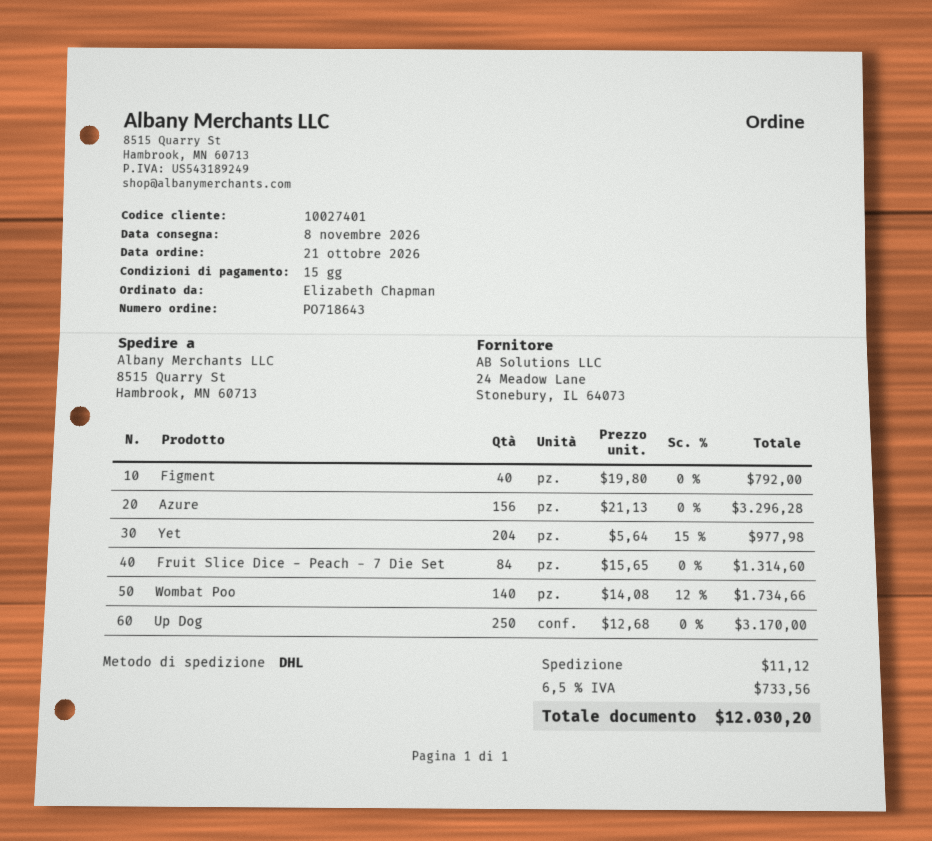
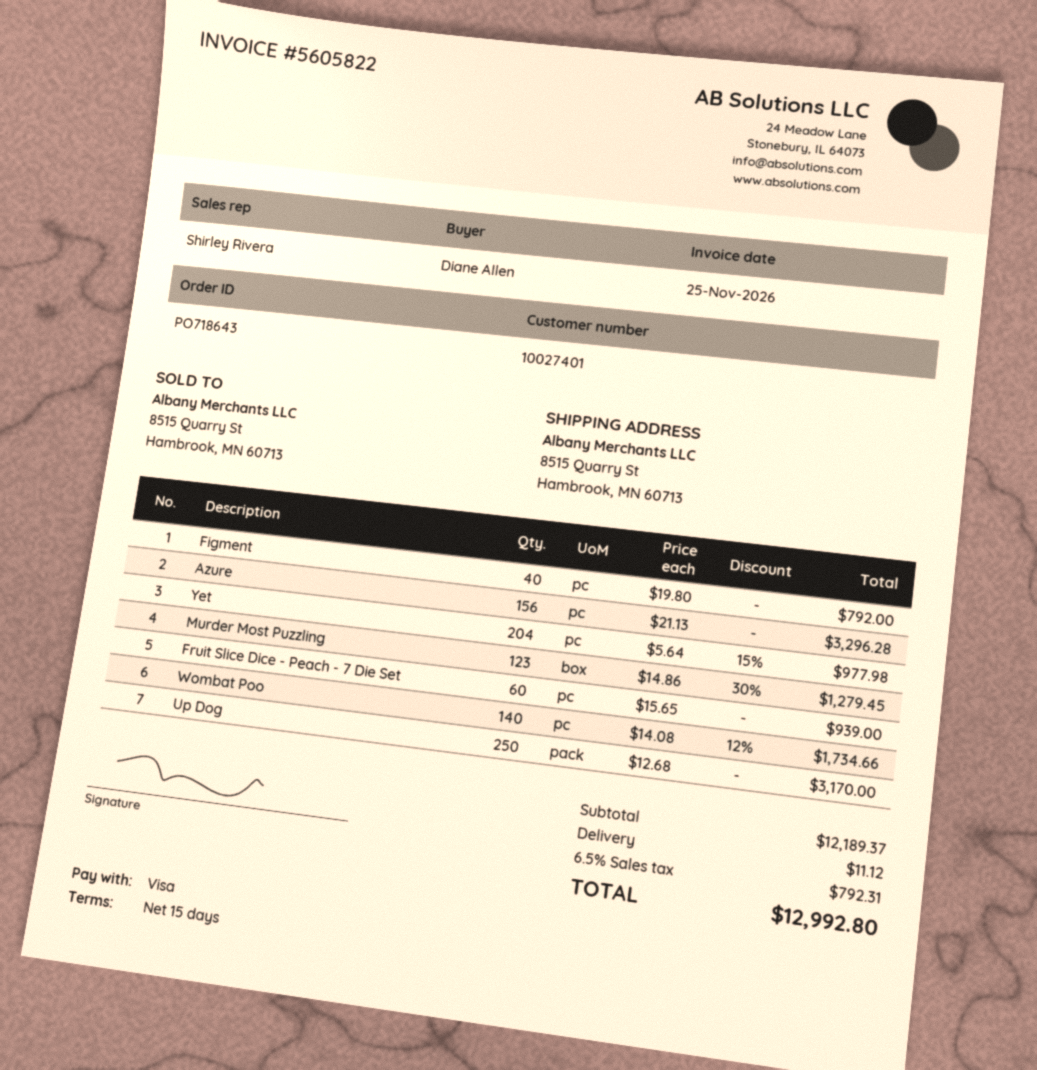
ordered by: Elizabeth Chapman -> Diane Allen
Fruit Slice Dice - Peach - 7 Die Set: 84 x 15.65 = 1314.60 -> 60 x 15.65 = 939.00
Murder Most Puzzling: none -> 123 x 14.86 - 30% = 1279.45
tax: 6.5% = 733.56 -> 6.5% = 792.31
total: 12030.20 -> 12992.80

